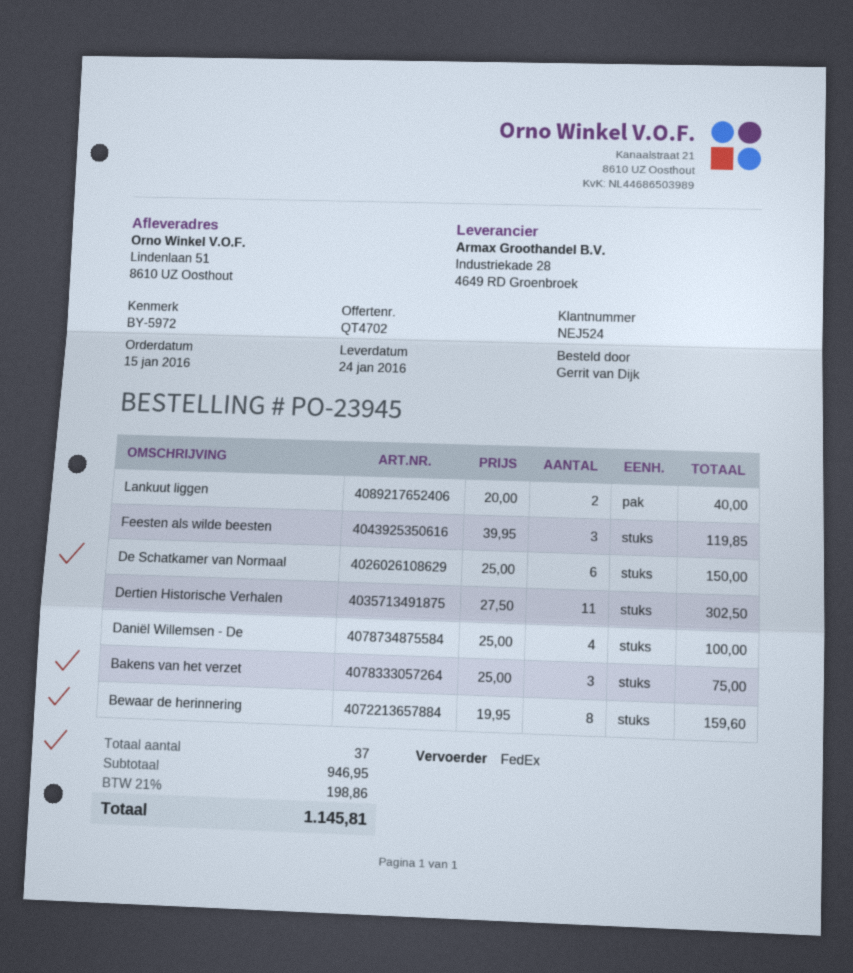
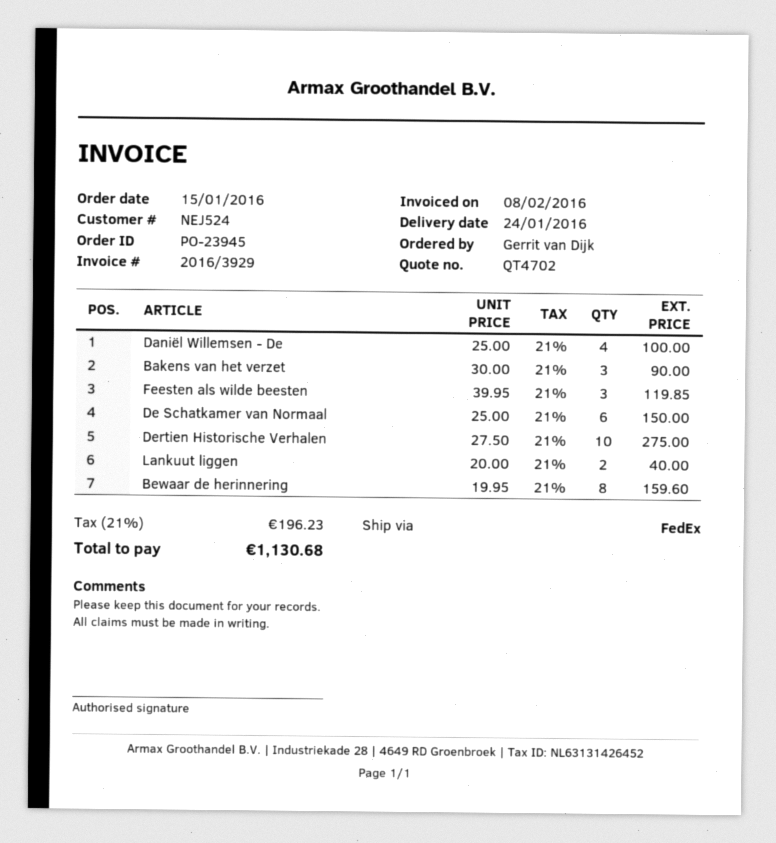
Dertien Historische Verhalen: 11 x 27.50 = 302.50 -> 10 x 27.50 = 275.00
Bakens van het verzet: 3 x 25.00 = 75.00 -> 3 x 30.00 = 90.00
tax: 21% = 198.86 -> 21% = 196.23
total: 1145.81 -> 1130.68

